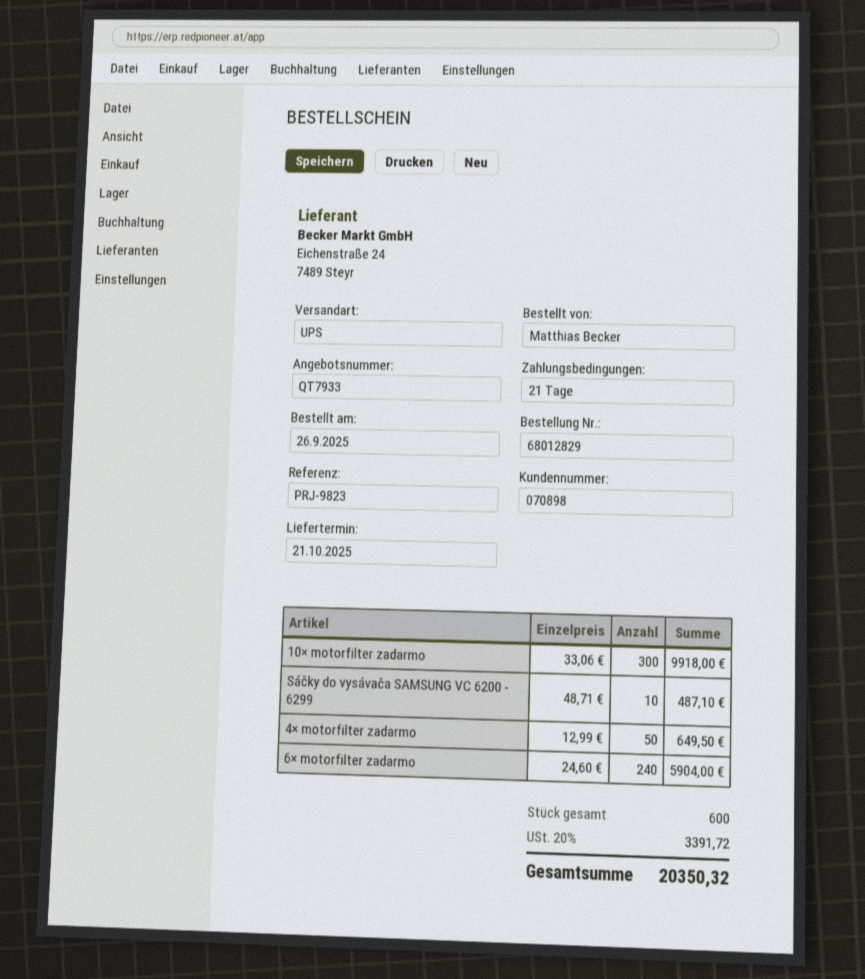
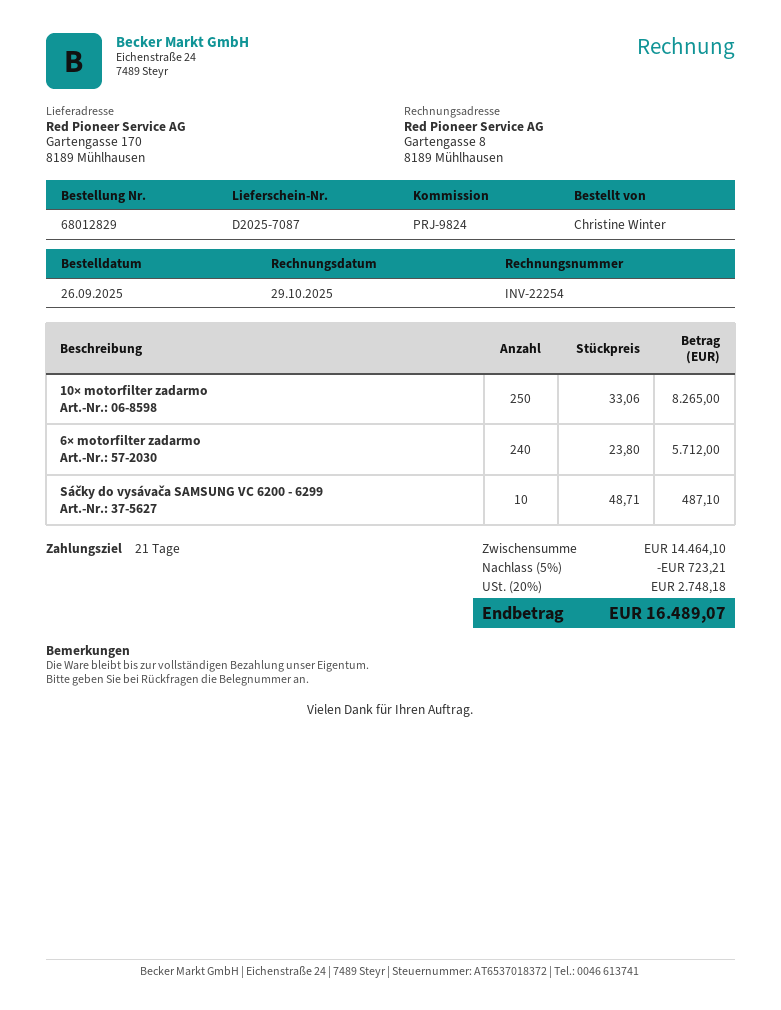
reference: PRJ-9823 -> PRJ-9824
ordered by: Matthias Becker -> Christine Winter
10× motorfilter zadarmo: 300 x 33.06 = 9918.00 -> 250 x 33.06 = 8265.00
4× motorfilter zadarmo: 50 x 12.99 = 649.50 -> none
6× motorfilter zadarmo: 240 x 24.60 = 5904.00 -> 240 x 23.80 = 5712.00
discount: none -> 5% = 723.21
tax: 20% = 3391.72 -> 20% = 2748.18
total: 20350.32 -> 16489.07

